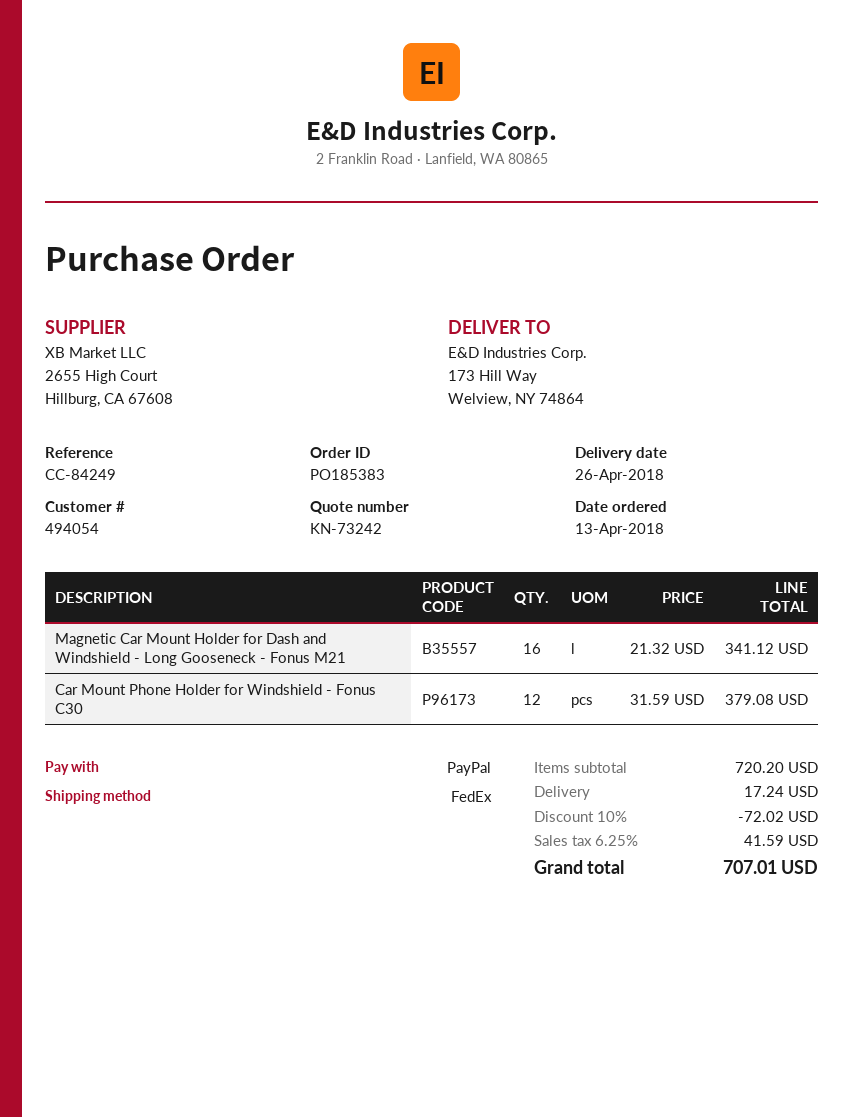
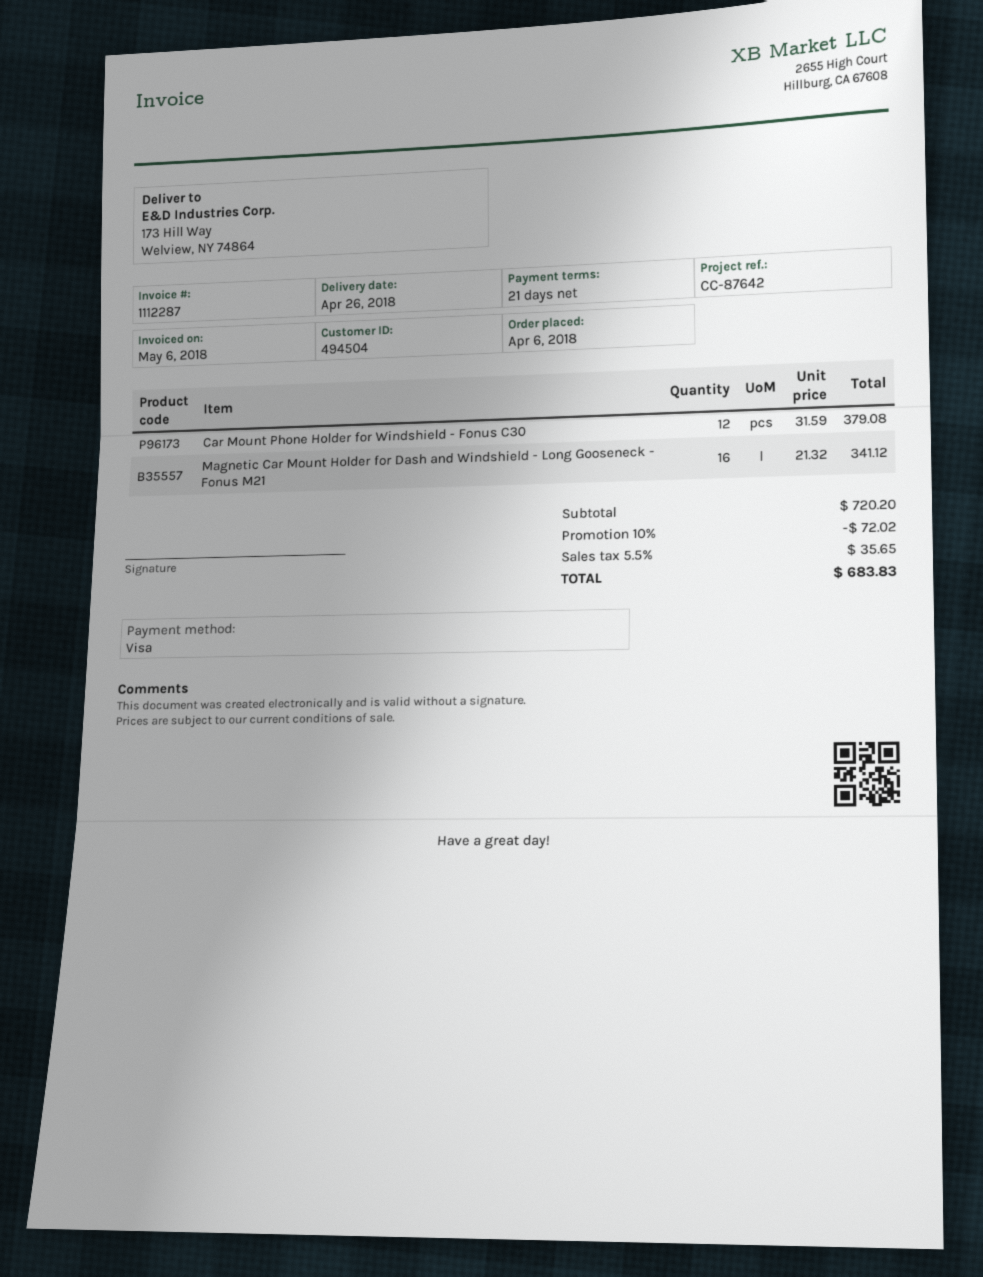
order date: 2018-04-13 -> 2018-04-06
customer number: 494054 -> 494504
reference: CC-84249 -> CC-87642
payment method: PayPal -> Visa
shipping: 17.24 -> none
tax: 6.25% = 41.59 -> 5.5% = 35.65
total: 707.01 -> 683.83

